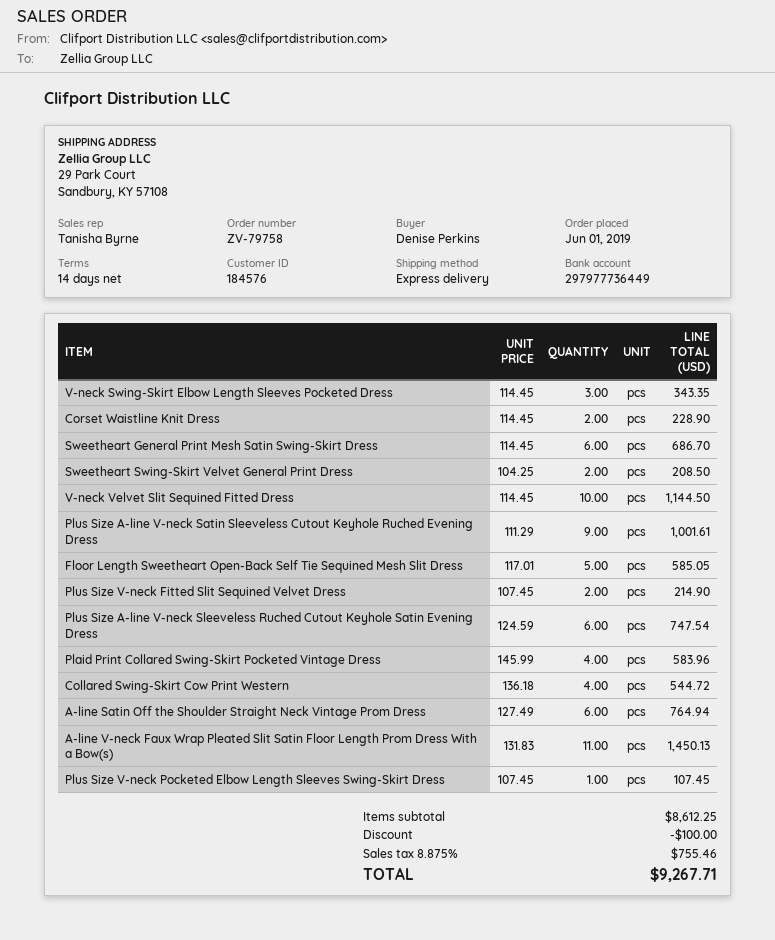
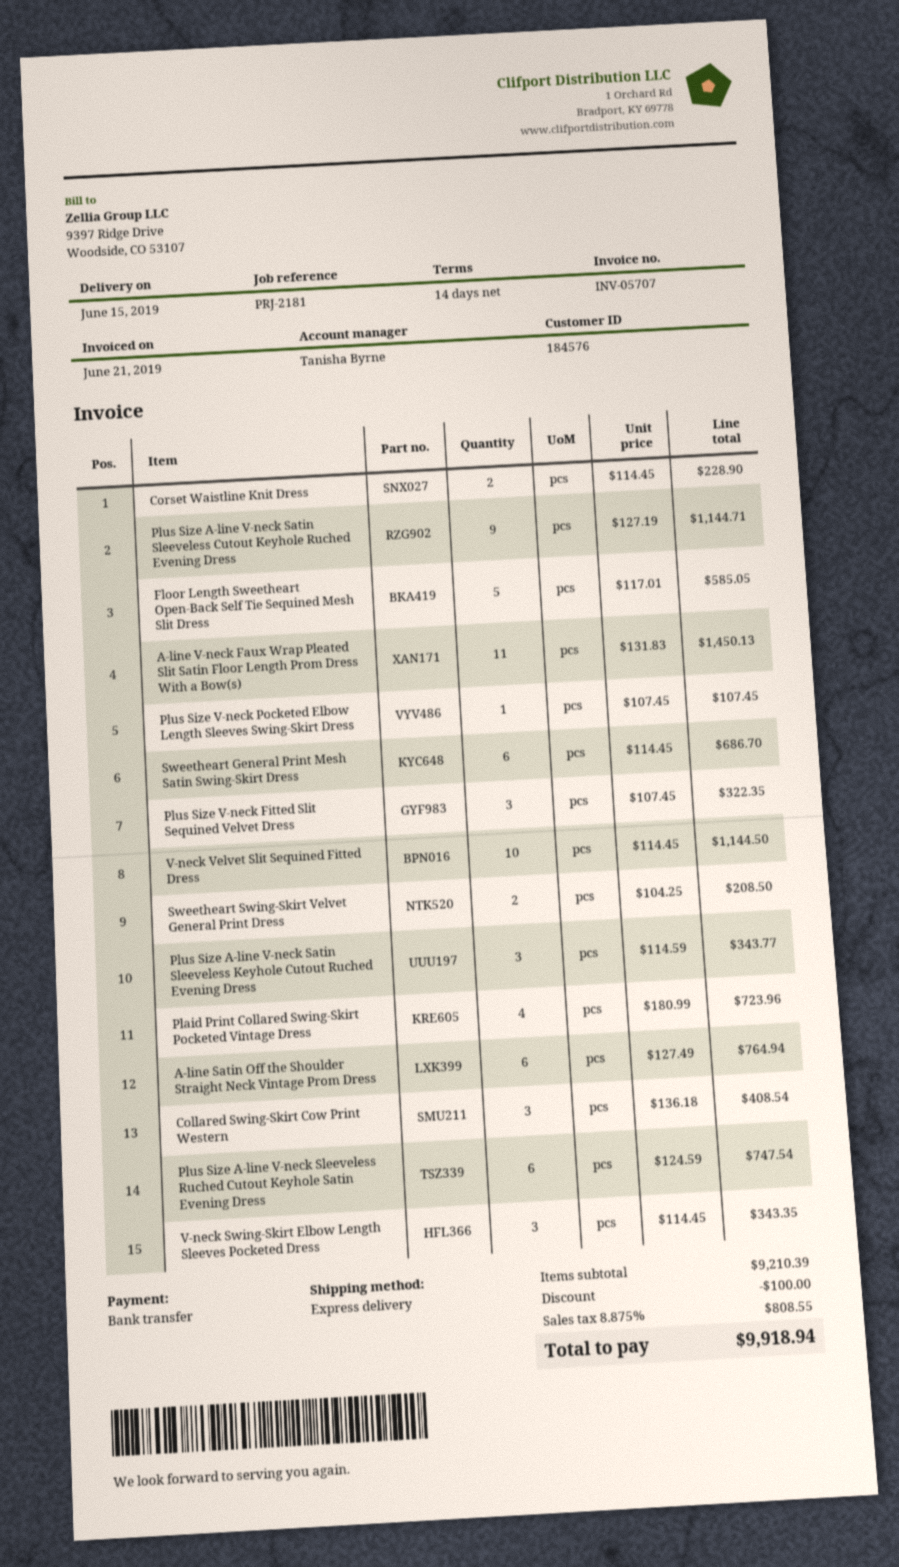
Plus Size A-line V-neck Satin Sleeveless Cutout Keyhole Ruched Evening Dress: 9 x 111.29 = 1001.61 -> 9 x 127.19 = 1144.71
Plus Size V-neck Fitted Slit Sequined Velvet Dress: 2 x 107.45 = 214.90 -> 3 x 107.45 = 322.35
Plaid Print Collared Swing-Skirt Pocketed Vintage Dress: 4 x 145.99 = 583.96 -> 4 x 180.99 = 723.96
Collared Swing-Skirt Cow Print Western: 4 x 136.18 = 544.72 -> 3 x 136.18 = 408.54
Plus Size A-line V-neck Satin Sleeveless Keyhole Cutout Ruched Evening Dress: none -> 3 x 114.59 = 343.77
subtotal: 8612.25 -> 9210.39
tax: 8.875% = 755.46 -> 8.875% = 808.55
total: 9267.71 -> 9918.94

